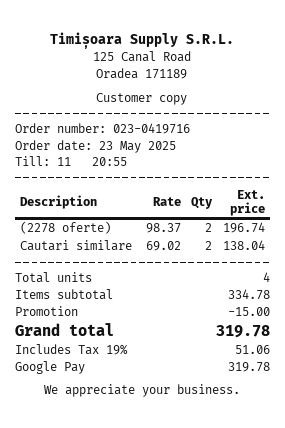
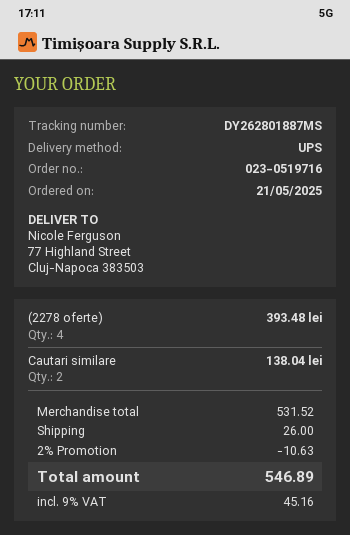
order number: 023-0419716 -> 023-0519716
order date: 2025-05-23 -> 2025-05-21
(2278 oferte): 2 for 196.74 -> 4 for 393.48
subtotal: 334.78 -> 531.52
discount: 15.00 -> 10.63
shipping: none -> 26.00
tax: 19% = 51.06 -> 9% = 45.16
total: 319.78 -> 546.89

